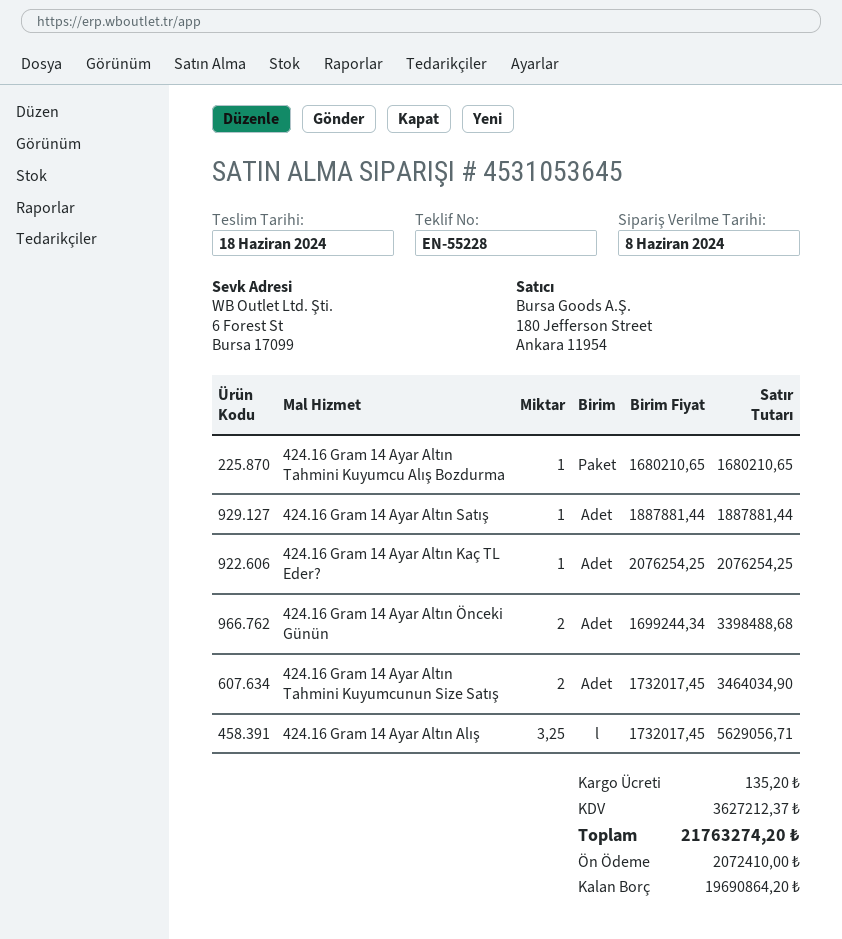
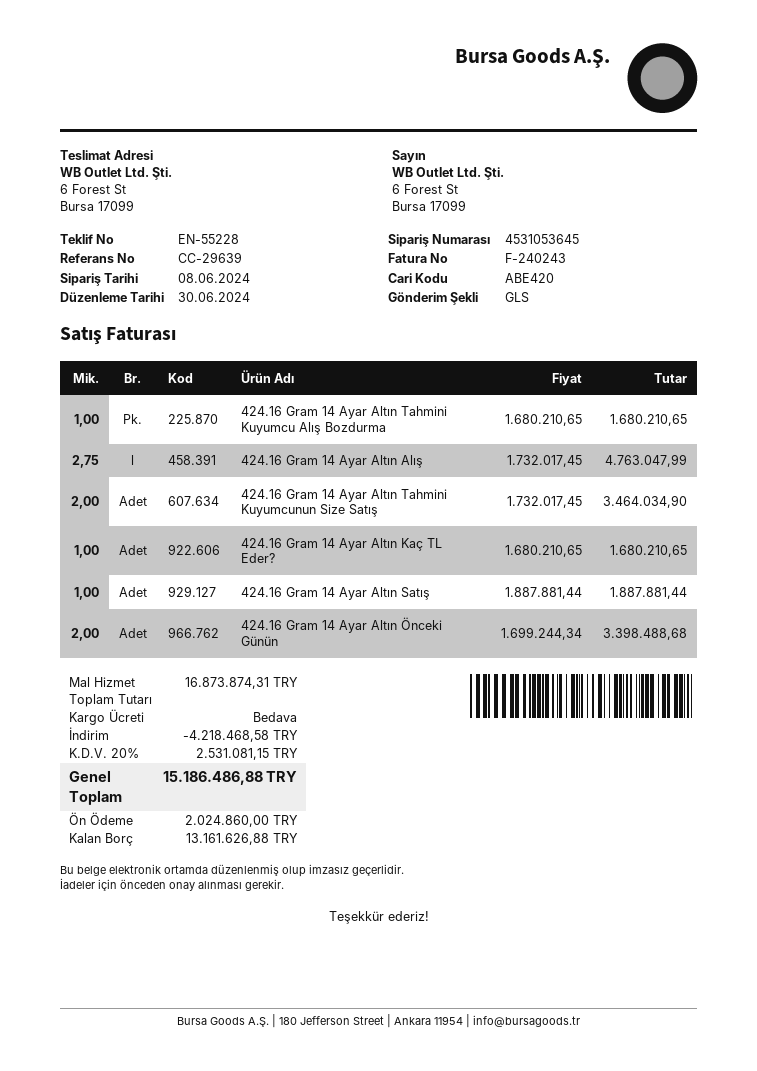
424.16 Gram 14 Ayar Altın Kaç TL Eder?: 1 x 2076254.25 = 2076254.25 -> 1 x 1680210.65 = 1680210.65
424.16 Gram 14 Ayar Altın Alış: 3.25 x 1732017.45 = 5629056.71 -> 2.75 x 1732017.45 = 4763047.99
discount: none -> 4218468.58
shipping: 135.20 -> 0.00
tax: 3627212.37 -> 2531081.15
total: 21763274.20 -> 15186486.88
deposit: 2072410.00 -> 2024860.00
balance: 19690864.20 -> 13161626.88

